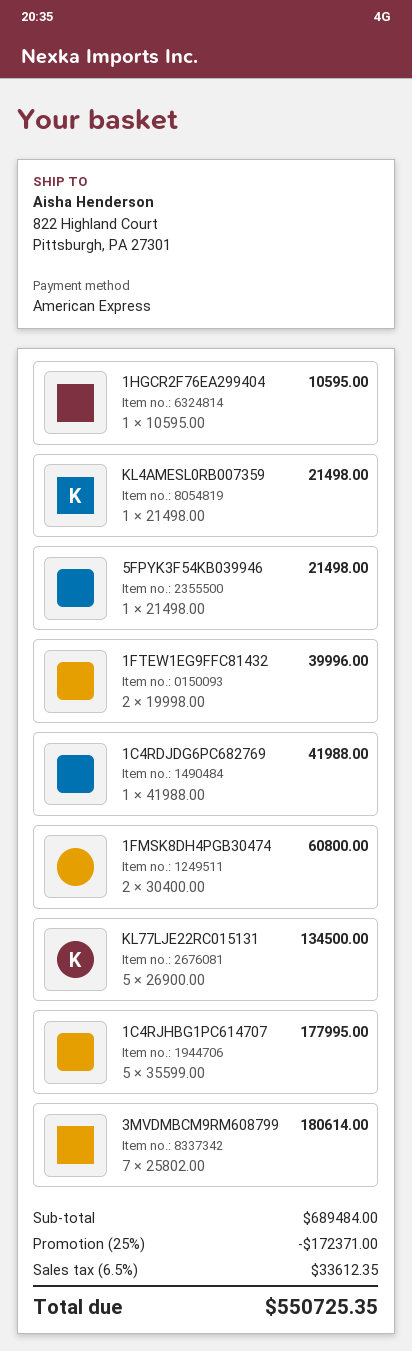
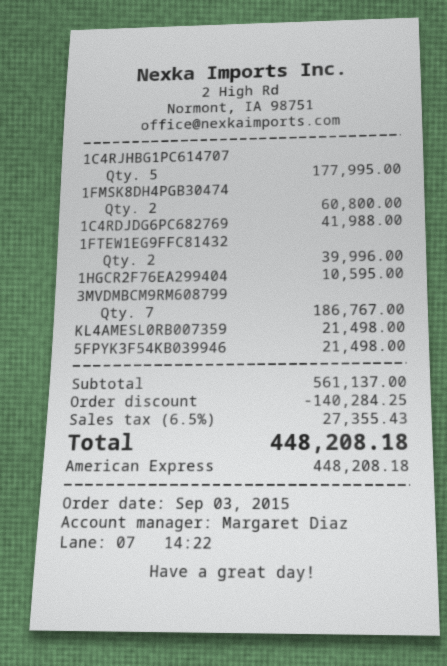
KL77LJE22RC015131: 5 for 134500.00 -> none
3MVDMBCM9RM608799: 7 for 180614.00 -> 7 for 186767.00
subtotal: 689484.00 -> 561137.00
discount: 172371.00 -> 140284.25
tax: 6.5% = 33612.35 -> 6.5% = 27355.43
total: 550725.35 -> 448208.18

